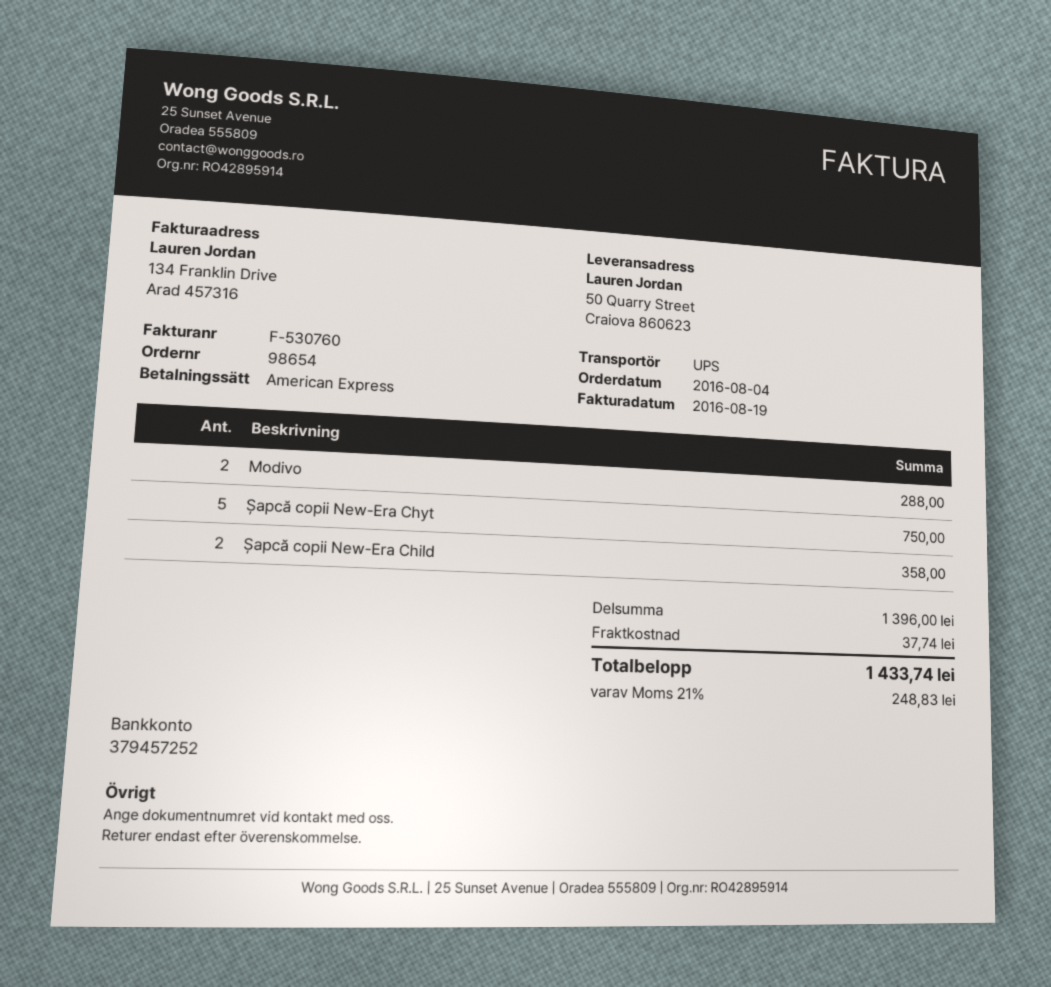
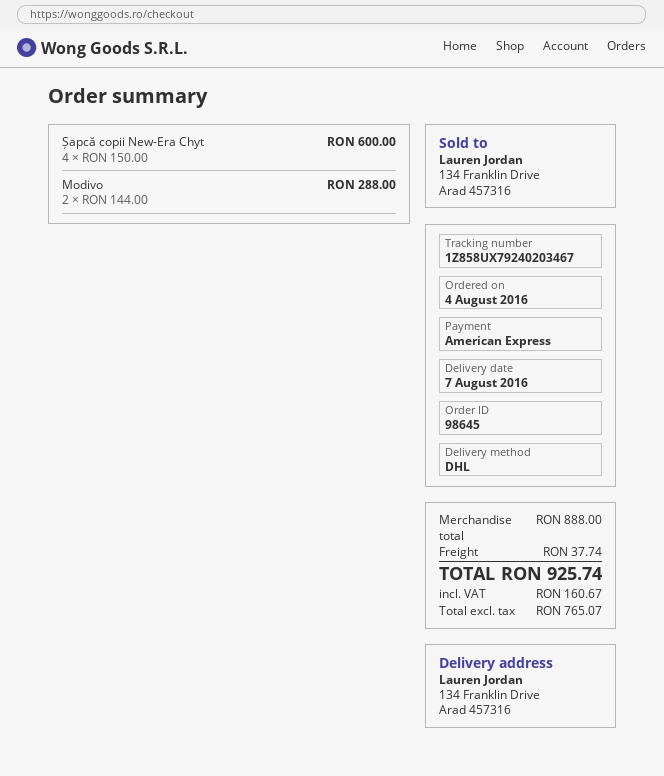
order number: 98654 -> 98645
shipping method: UPS -> DHL
ship to: 50 Quarry Street, Craiova 860623 -> 134 Franklin Drive, Arad 457316
Șapcă copii New-Era Chyt: 5 for 750.00 -> 4 for 600.00
Șapcă copii New-Era Child: 2 for 358.00 -> none
subtotal: 1396.00 -> 888.00
tax: 248.83 -> 160.67
total: 1433.74 -> 925.74

